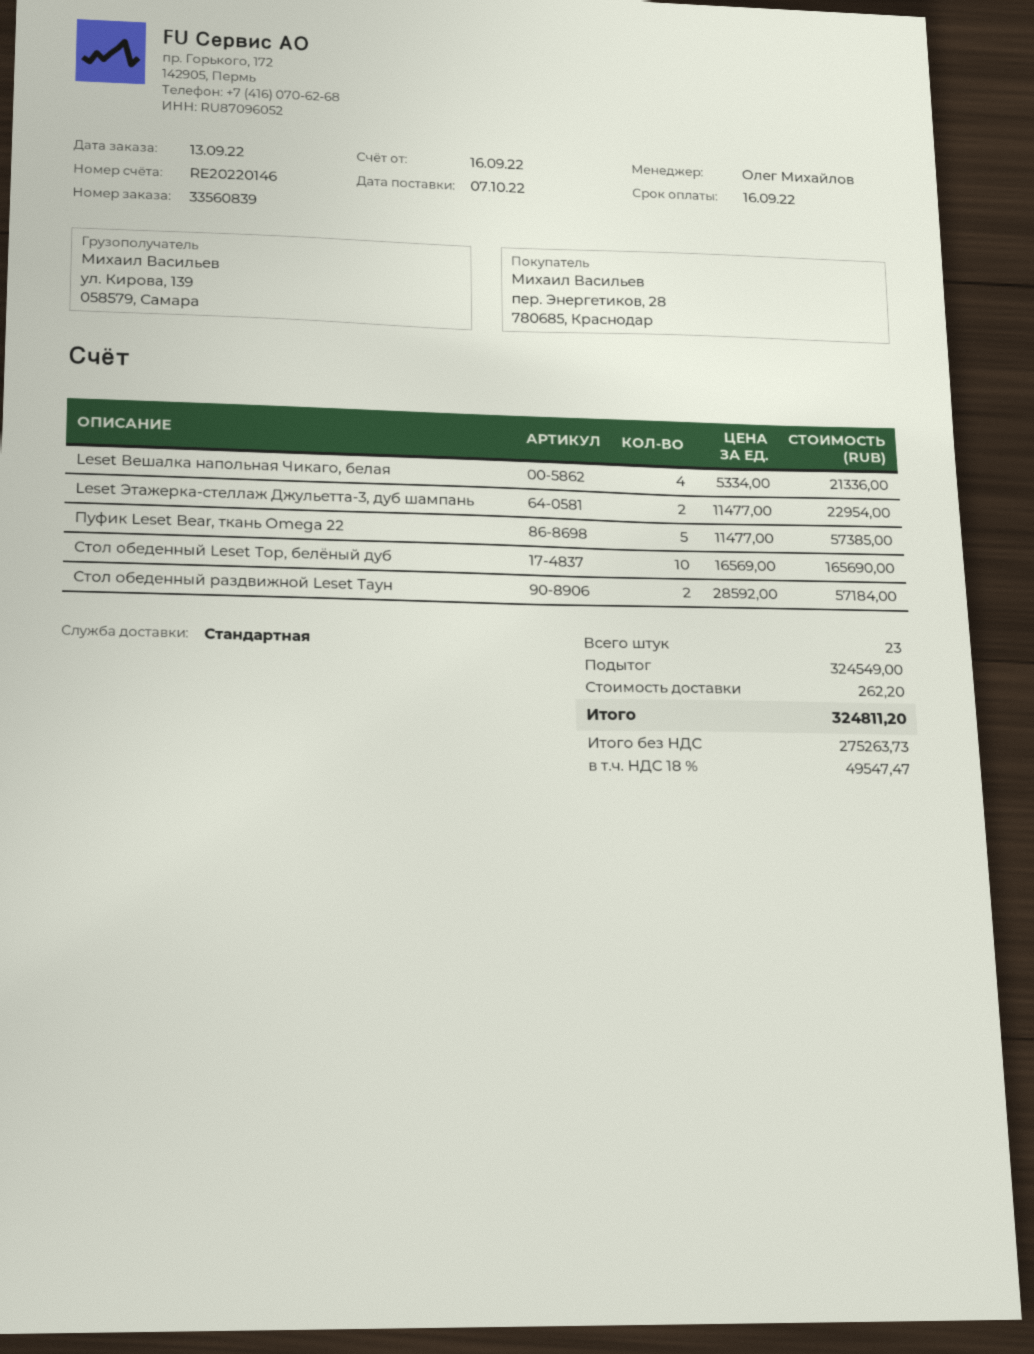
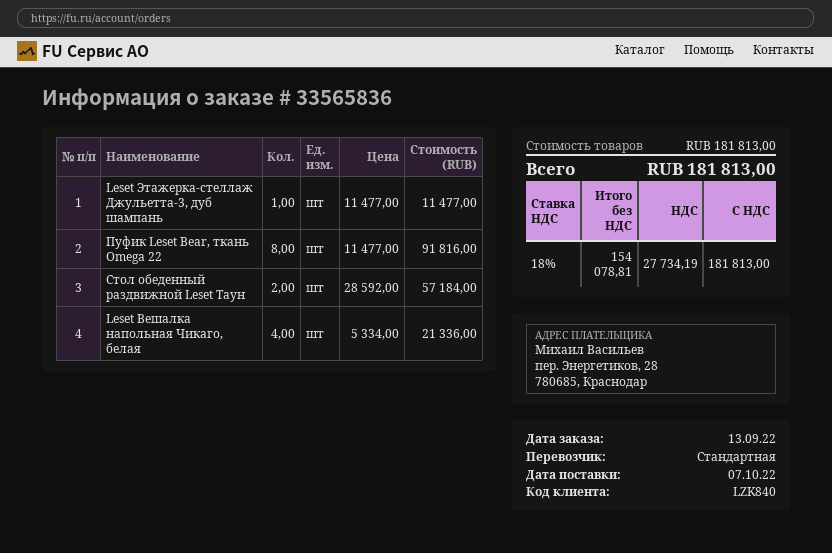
order number: 33560839 -> 33565836
Leset Этажерка-стеллаж Джульетта-3, дуб шампань: 2 x 11477.00 = 22954.00 -> 1 x 11477.00 = 11477.00
Пуфик Leset Bear, ткань Omega 22: 5 x 11477.00 = 57385.00 -> 8 x 11477.00 = 91816.00
Стол обеденный Leset Тор, белёный дуб: 10 x 16569.00 = 165690.00 -> none
subtotal: 324549.00 -> 181813.00
shipping: 262.20 -> none
net: 275263.73 -> 154078.81
tax: 18% = 49547.47 -> 18% = 27734.19
total: 324811.20 -> 181813.00

